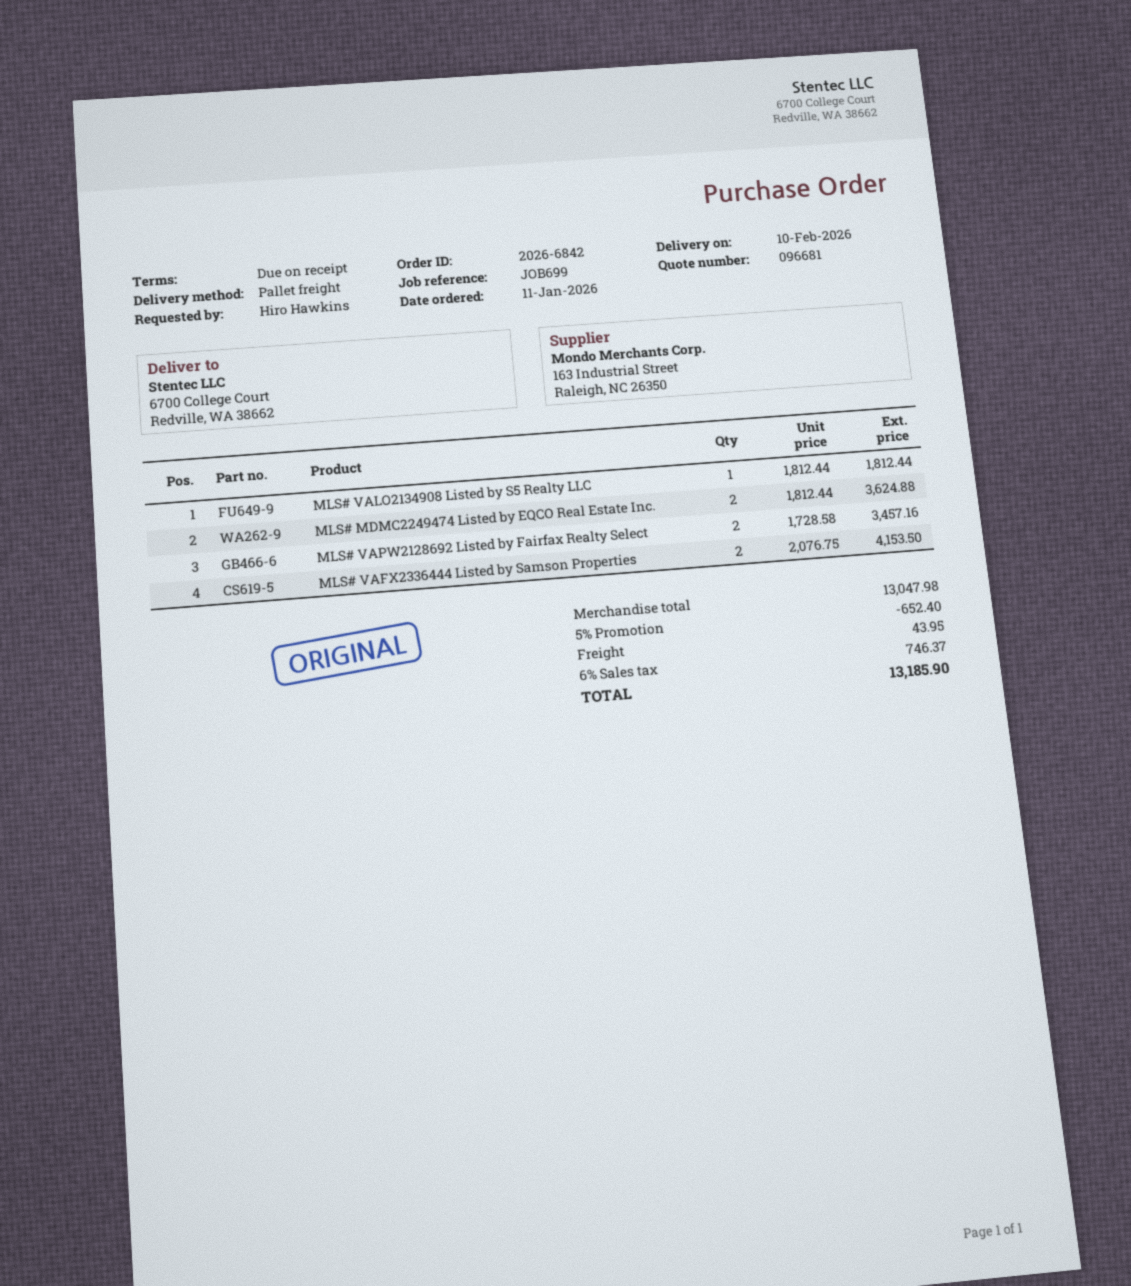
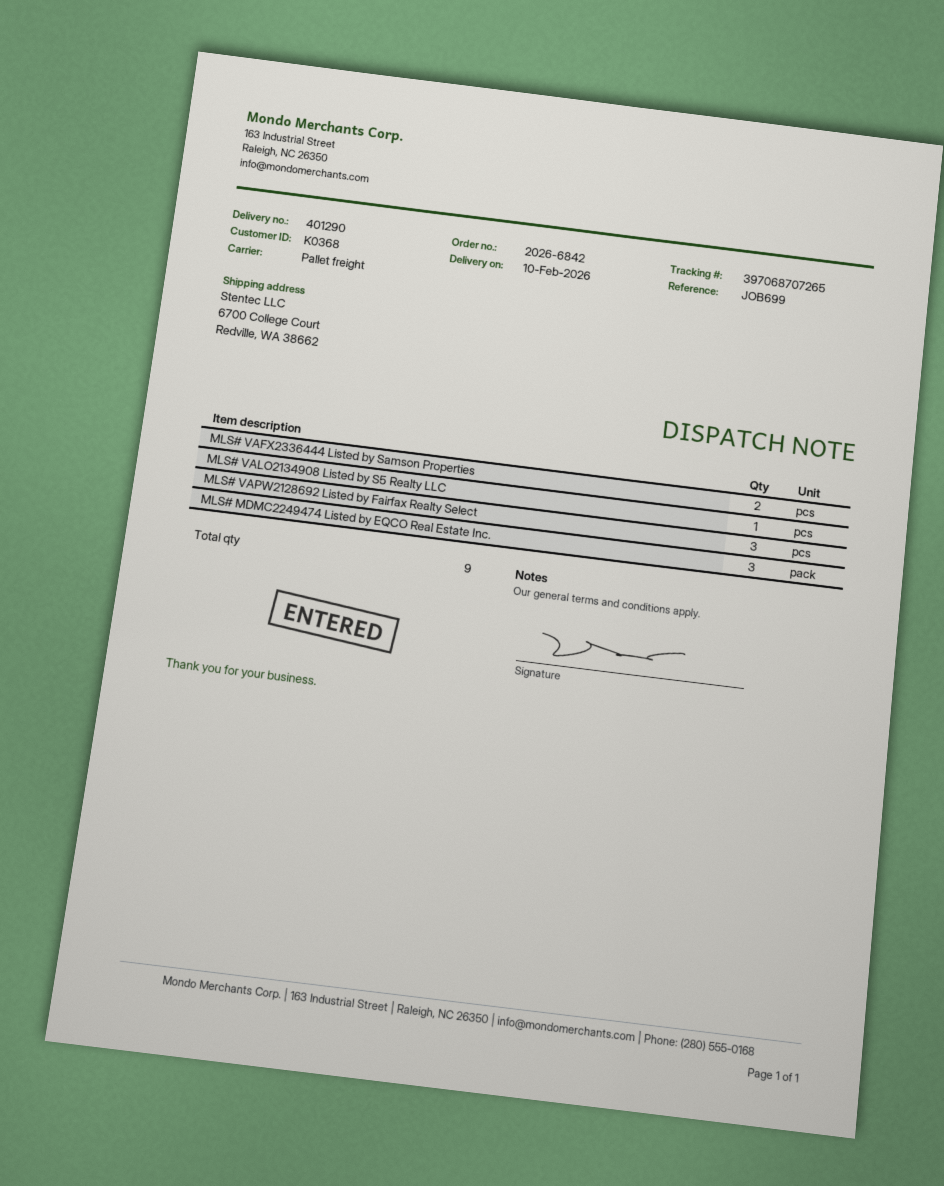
MLS# MDMC2249474 Listed by EQCO Real Estate Inc.: 2 -> 3
MLS# VAPW2128692 Listed by Fairfax Realty Select: 2 -> 3

